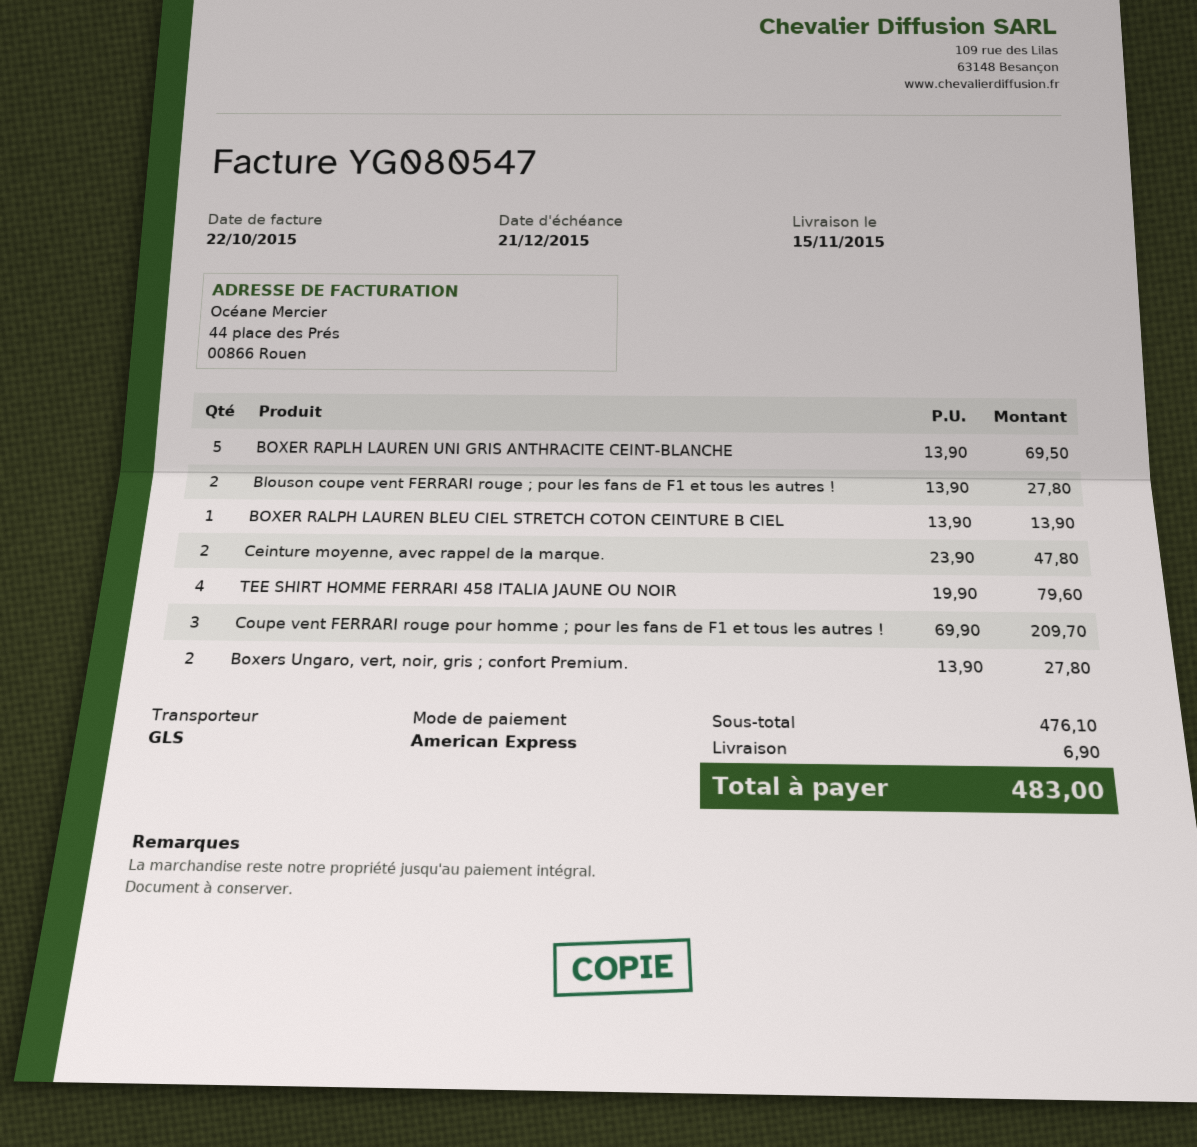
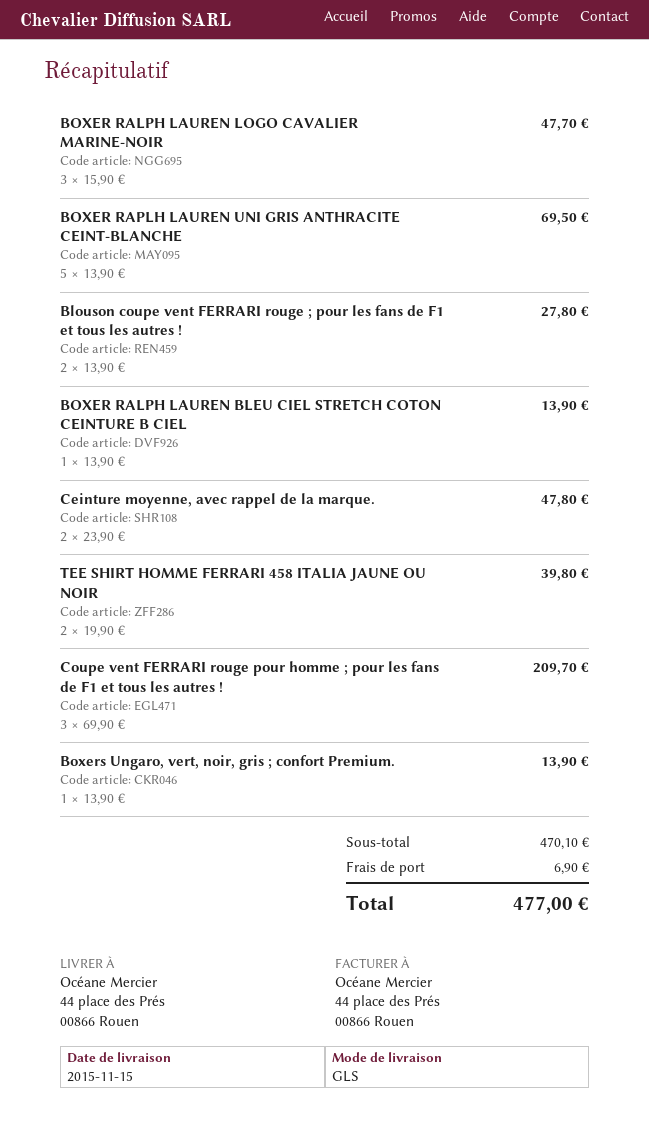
TEE SHIRT HOMME FERRARI 458 ITALIA JAUNE OU NOIR: 4 x 19.90 = 79.60 -> 2 x 19.90 = 39.80
Boxers Ungaro, vert, noir, gris ; confort Premium.: 2 x 13.90 = 27.80 -> 1 x 13.90 = 13.90
BOXER RALPH LAUREN LOGO CAVALIER MARINE-NOIR: none -> 3 x 15.90 = 47.70
subtotal: 476.10 -> 470.10
total: 483.00 -> 477.00

